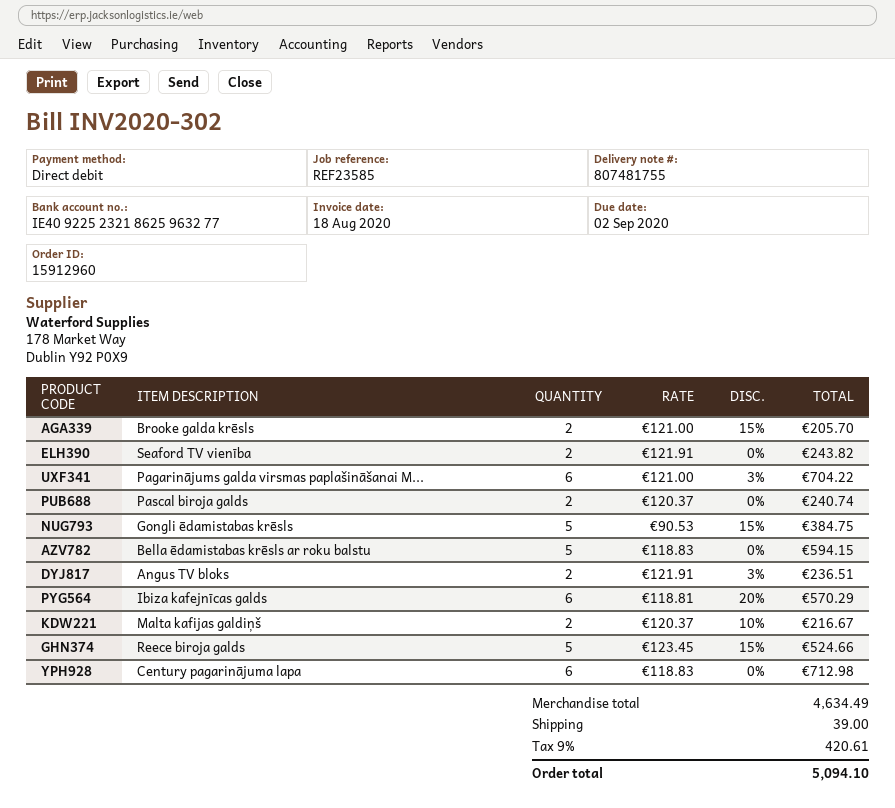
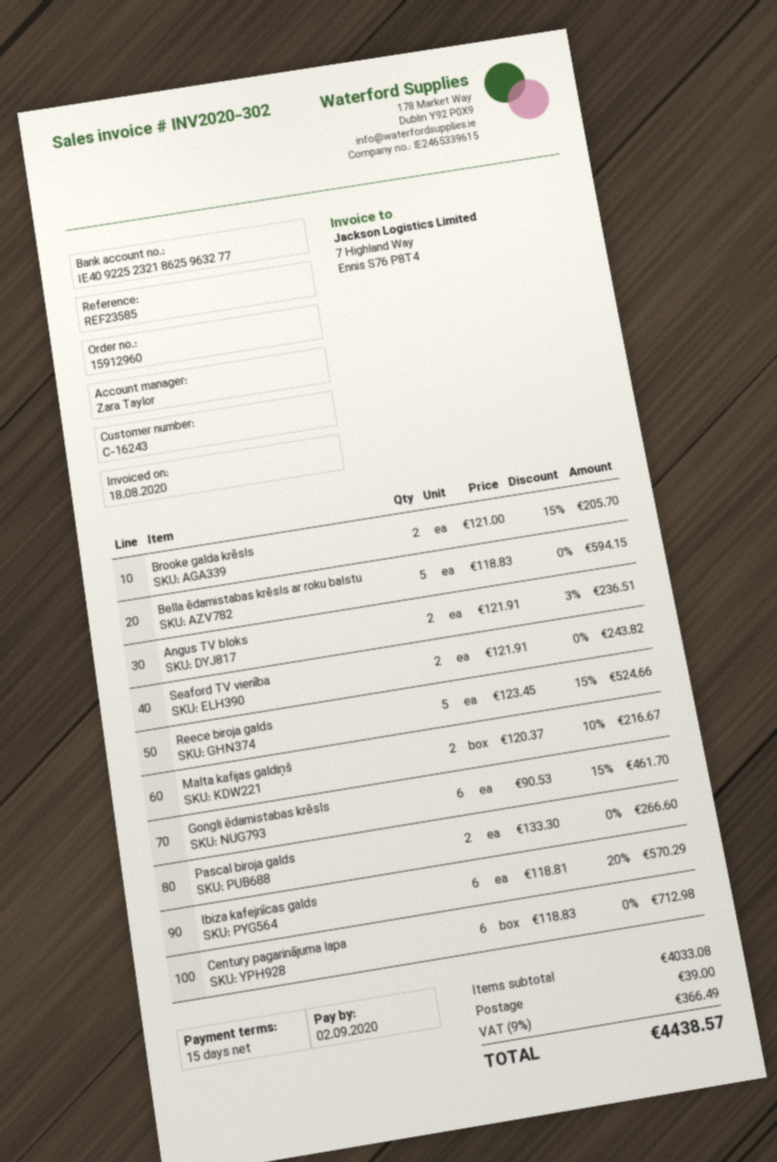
Pagarinājums galda virsmas paplašināšanai M...: 6 x 121.00 - 3% = 704.22 -> none
Pascal biroja galds: 2 x 120.37 = 240.74 -> 2 x 133.30 = 266.60
Gongli ēdamistabas krēsls: 5 x 90.53 - 15% = 384.75 -> 6 x 90.53 - 15% = 461.70
subtotal: 4634.49 -> 4033.08
tax: 9% = 420.61 -> 9% = 366.49
total: 5094.10 -> 4438.57

